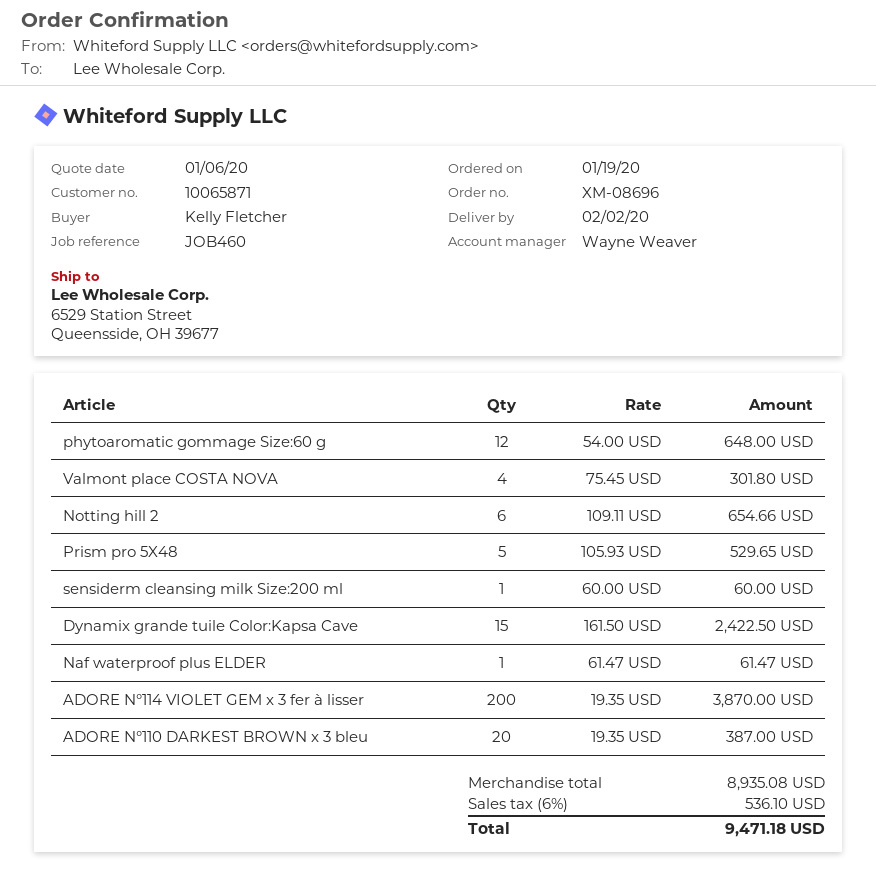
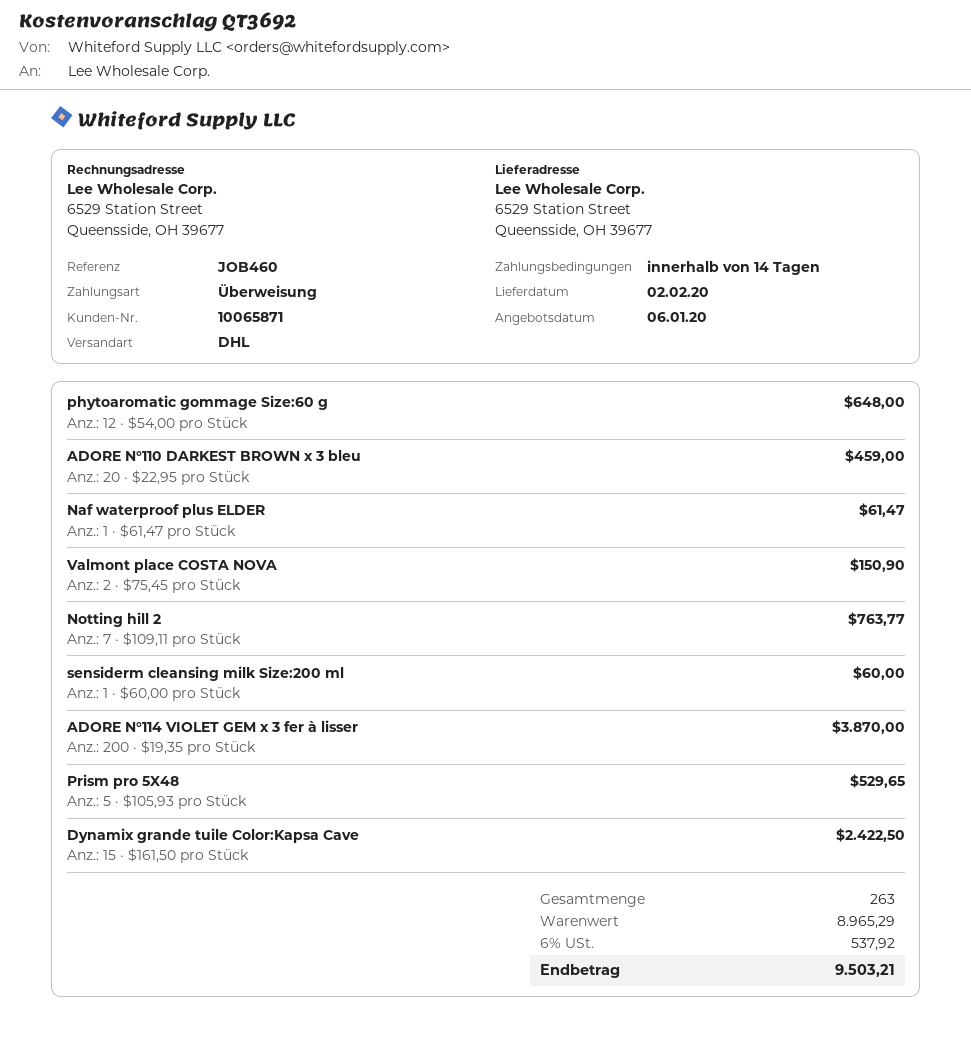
Valmont place COSTA NOVA: 4 x 75.45 = 301.80 -> 2 x 75.45 = 150.90
Notting hill 2: 6 x 109.11 = 654.66 -> 7 x 109.11 = 763.77
ADORE N°110 DARKEST BROWN x 3 bleu: 20 x 19.35 = 387.00 -> 20 x 22.95 = 459.00
subtotal: 8935.08 -> 8965.29
tax: 6% = 536.10 -> 6% = 537.92
total: 9471.18 -> 9503.21

